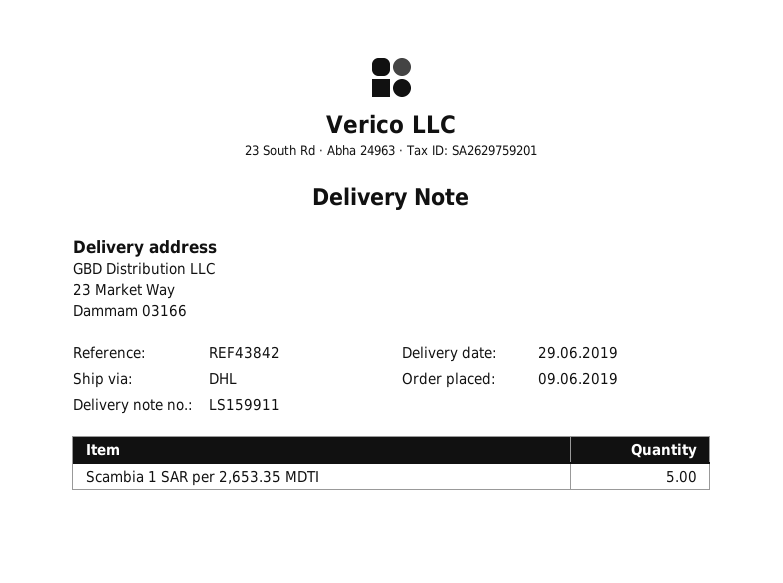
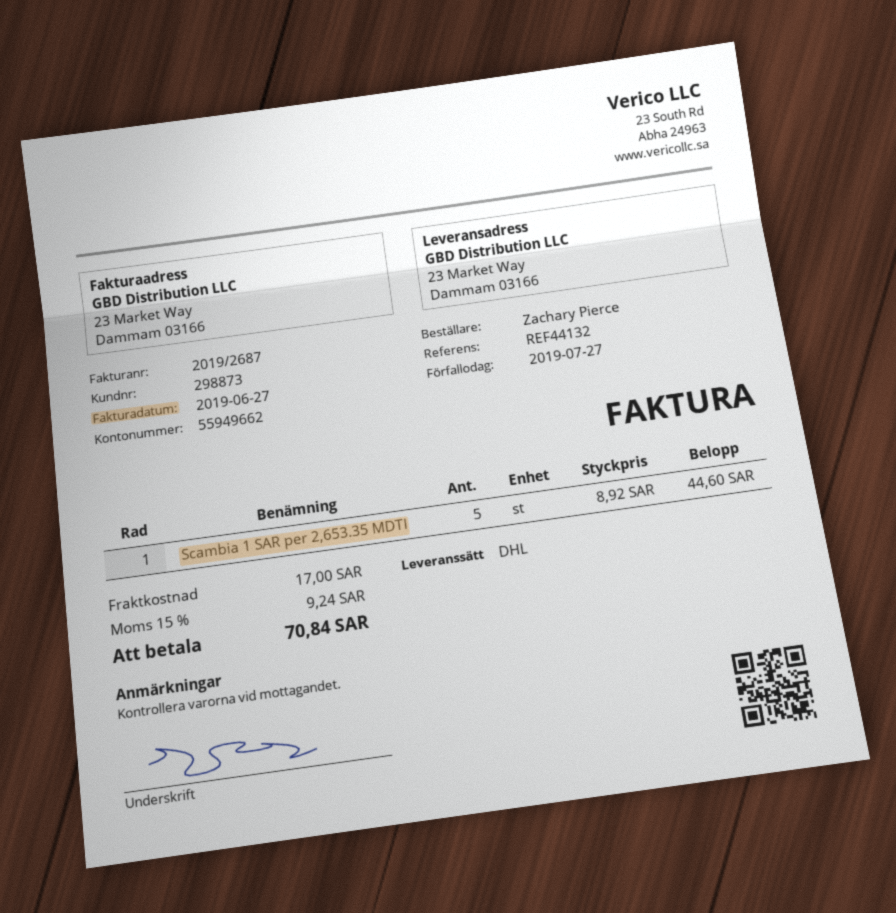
reference: REF43842 -> REF44132

